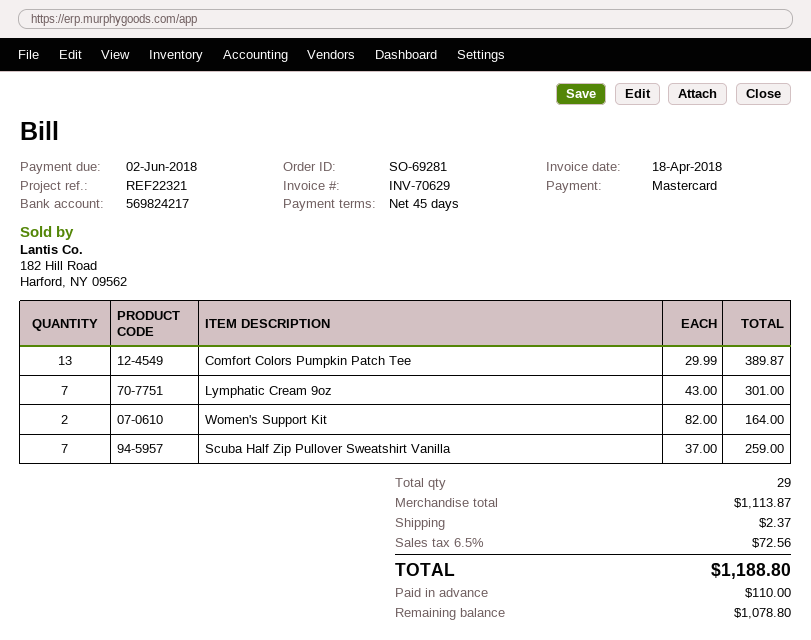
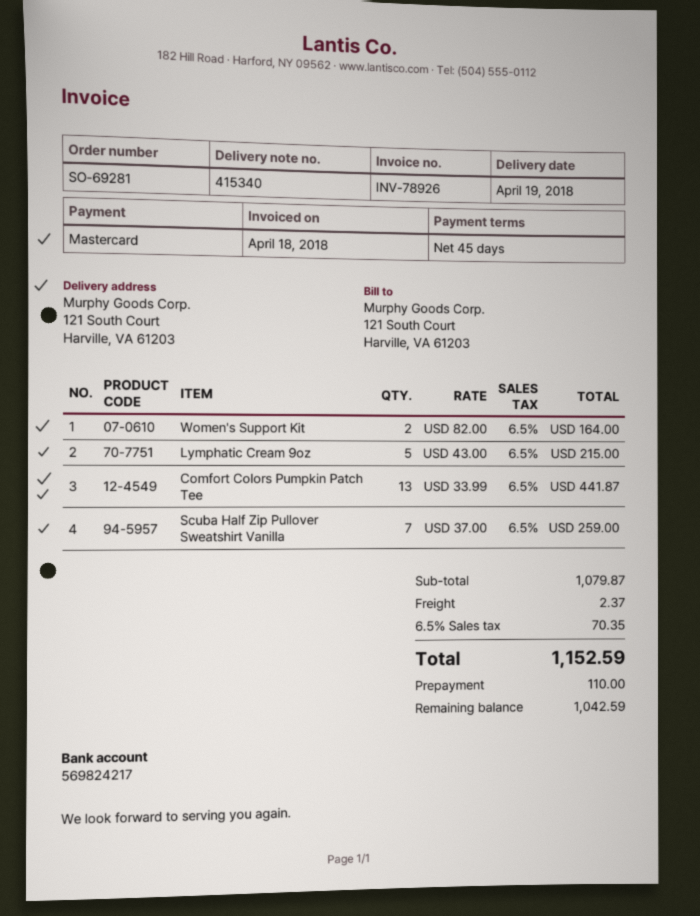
invoice number: INV-70629 -> INV-78926
Comfort Colors Pumpkin Patch Tee: 13 x 29.99 = 389.87 -> 13 x 33.99 = 441.87
Lymphatic Cream 9oz: 7 x 43.00 = 301.00 -> 5 x 43.00 = 215.00
subtotal: 1113.87 -> 1079.87
tax: 6.5% = 72.56 -> 6.5% = 70.35
total: 1188.80 -> 1152.59
balance: 1078.80 -> 1042.59

